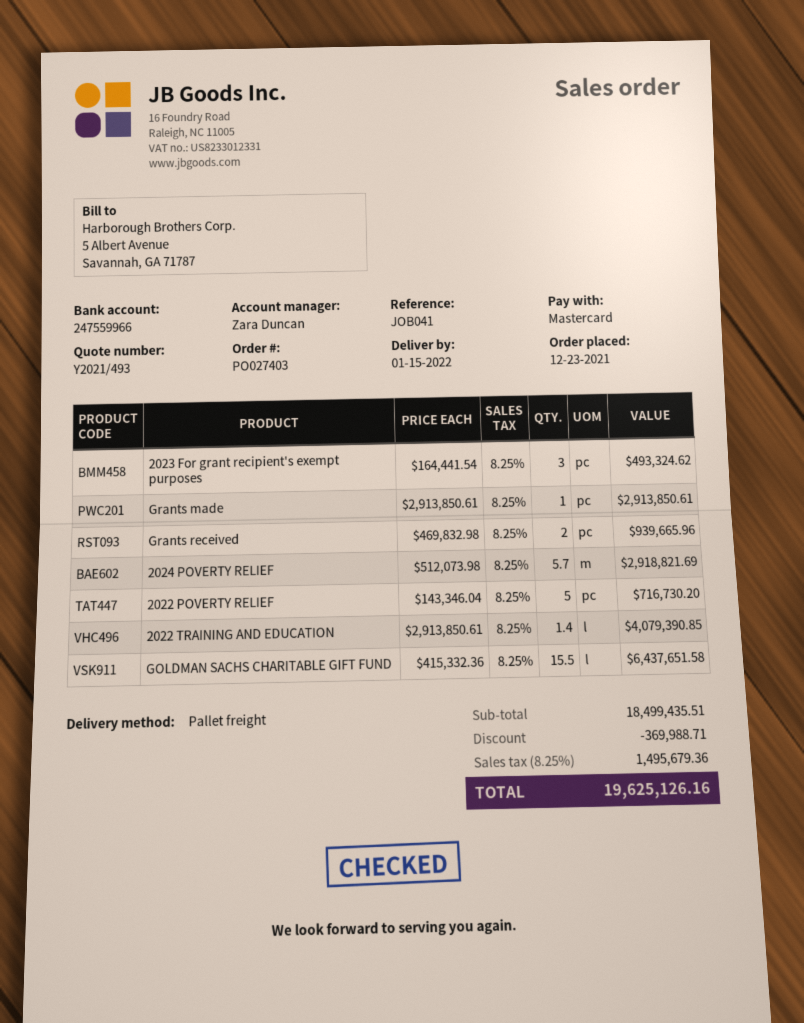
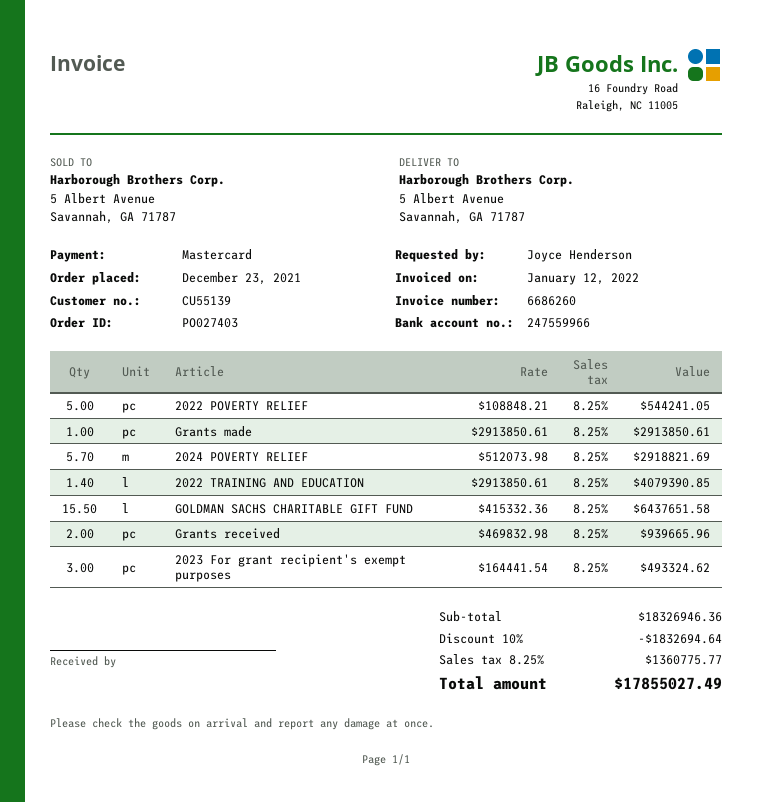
2022 POVERTY RELIEF: 5 x 143346.04 = 716730.20 -> 5 x 108848.21 = 544241.05
subtotal: 18499435.51 -> 18326946.36
discount: 369988.71 -> 1832694.64
tax: 8.25% = 1495679.36 -> 8.25% = 1360775.77
total: 19625126.16 -> 17855027.49

